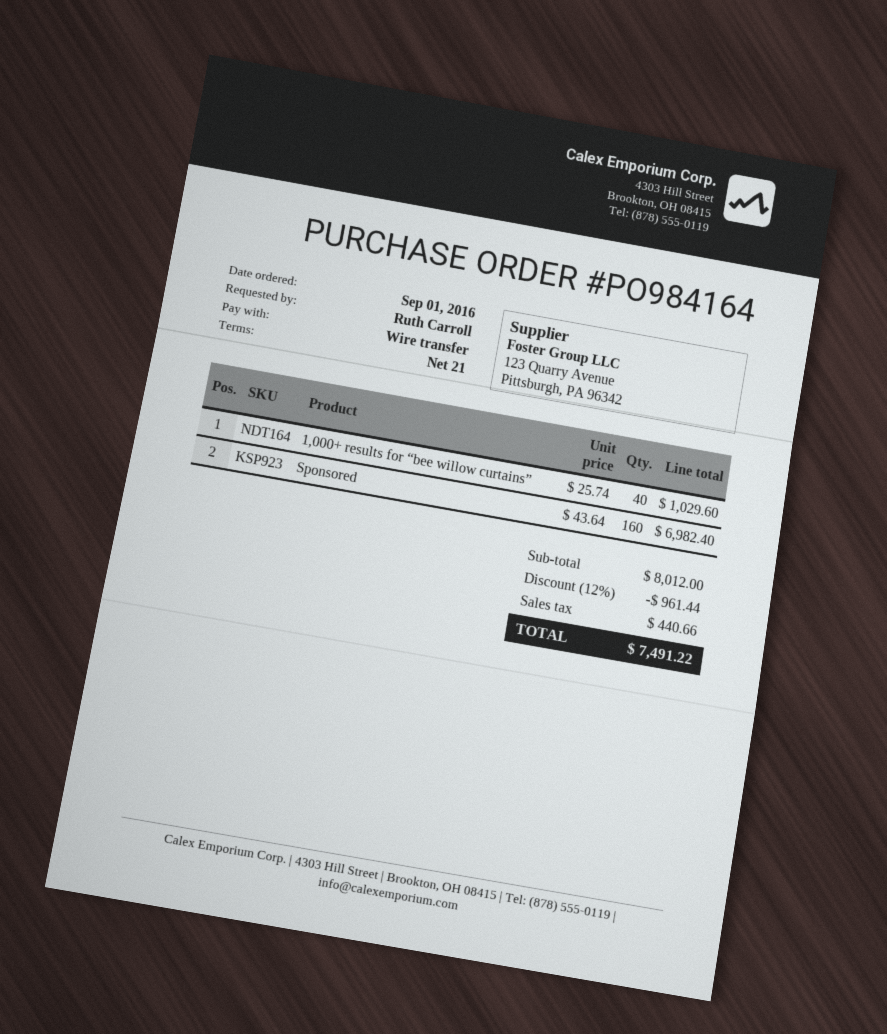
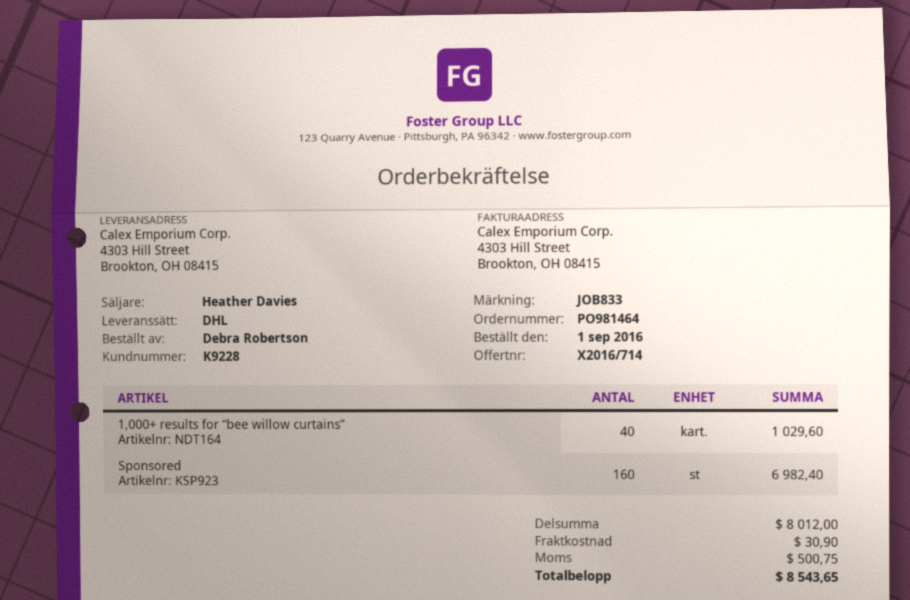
order number: PO984164 -> PO981464
ordered by: Ruth Carroll -> Debra Robertson
discount: 12% = 961.44 -> none
shipping: none -> 30.90
tax: 440.66 -> 500.75
total: 7491.22 -> 8543.65

